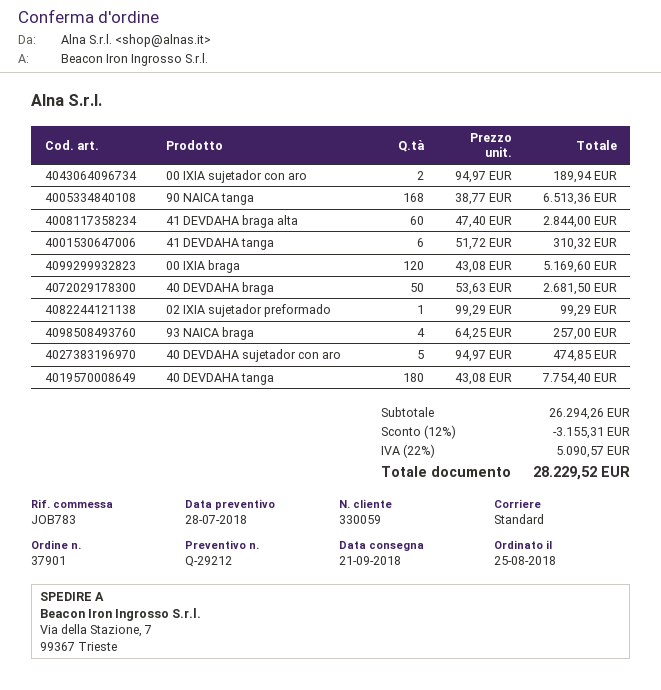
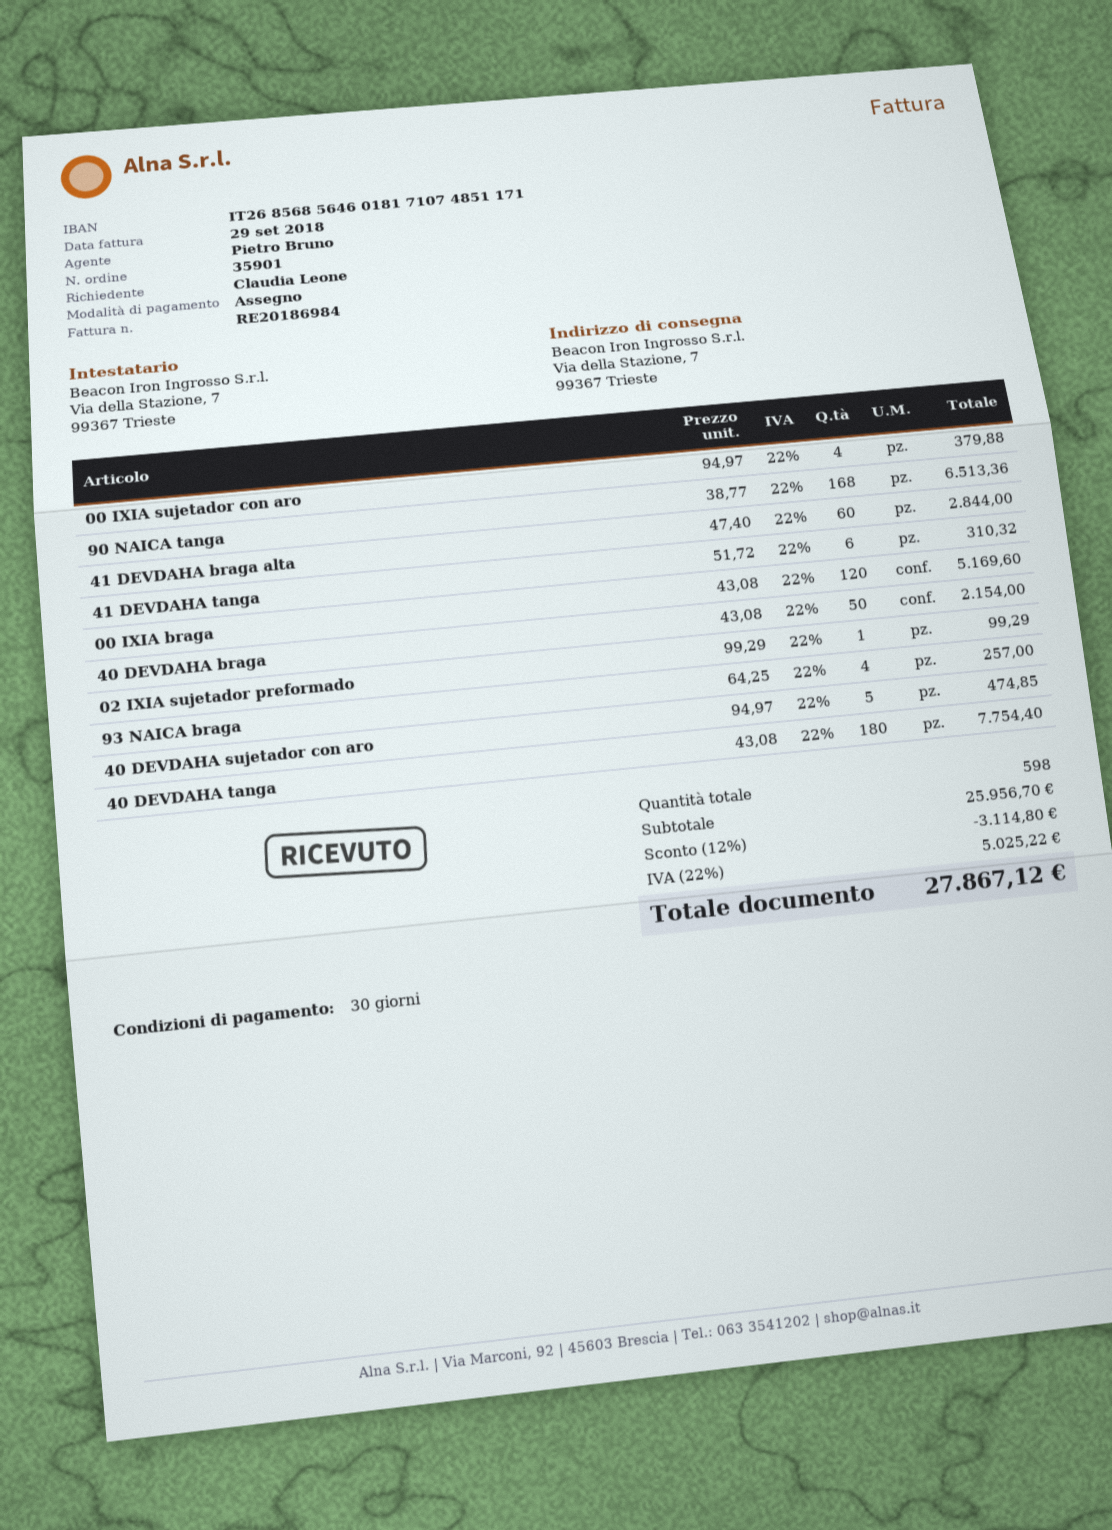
order number: 37901 -> 35901
00 IXIA sujetador con aro: 2 x 94.97 = 189.94 -> 4 x 94.97 = 379.88
40 DEVDAHA braga: 50 x 53.63 = 2681.50 -> 50 x 43.08 = 2154.00
subtotal: 26294.26 -> 25956.70
discount: 12% = 3155.31 -> 12% = 3114.80
tax: 22% = 5090.57 -> 22% = 5025.22
total: 28229.52 -> 27867.12

